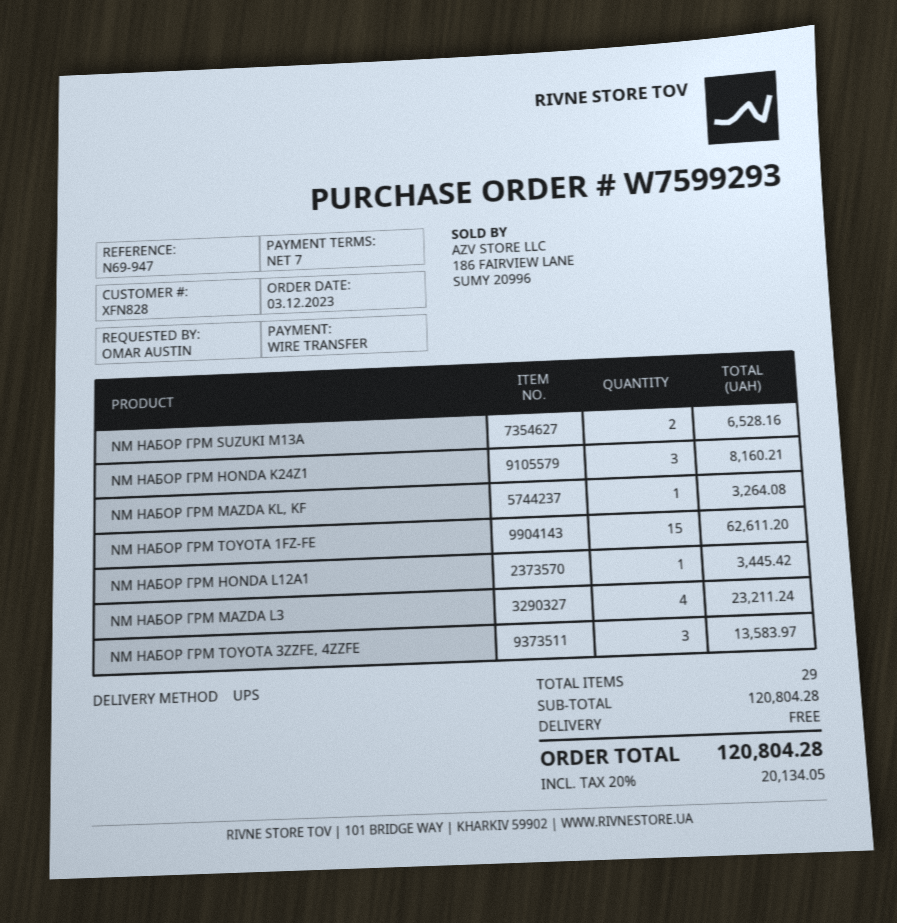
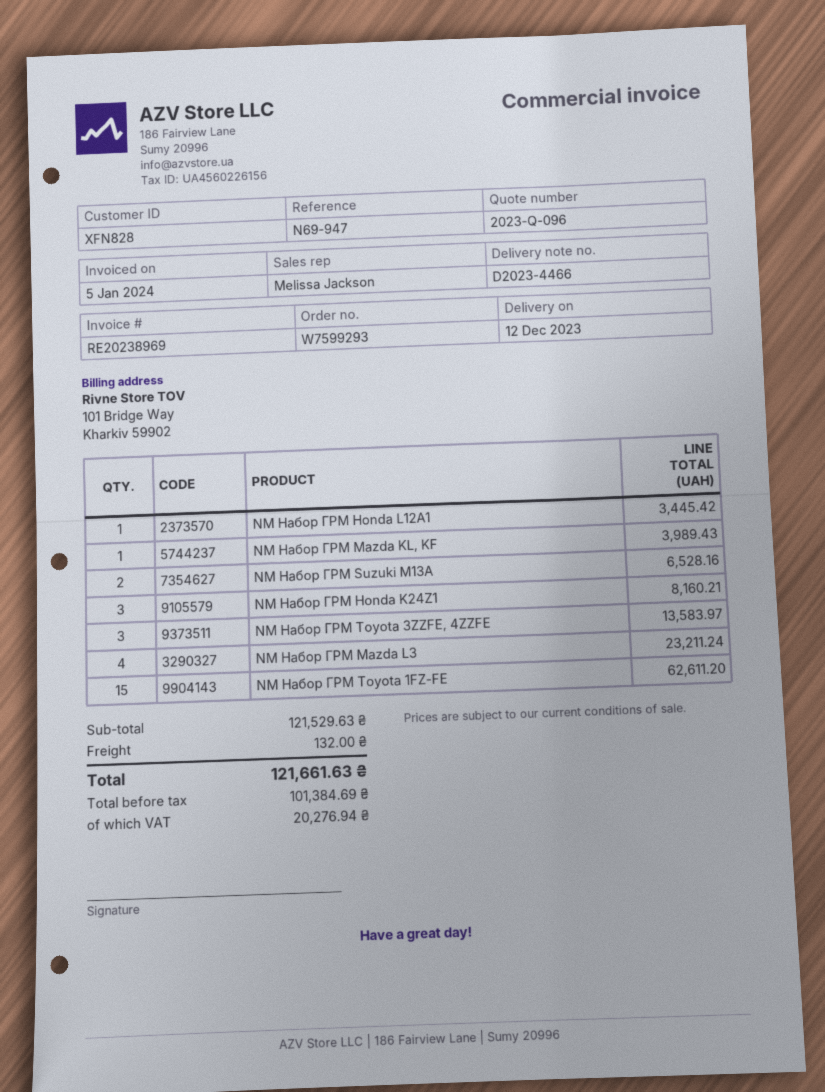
NM НАБОР ГРМ MAZDA KL, KF: 1 for 3264.08 -> 1 for 3989.43
subtotal: 120804.28 -> 121529.63
shipping: 0.00 -> 132.00
tax: 20134.05 -> 20276.94
total: 120804.28 -> 121661.63

